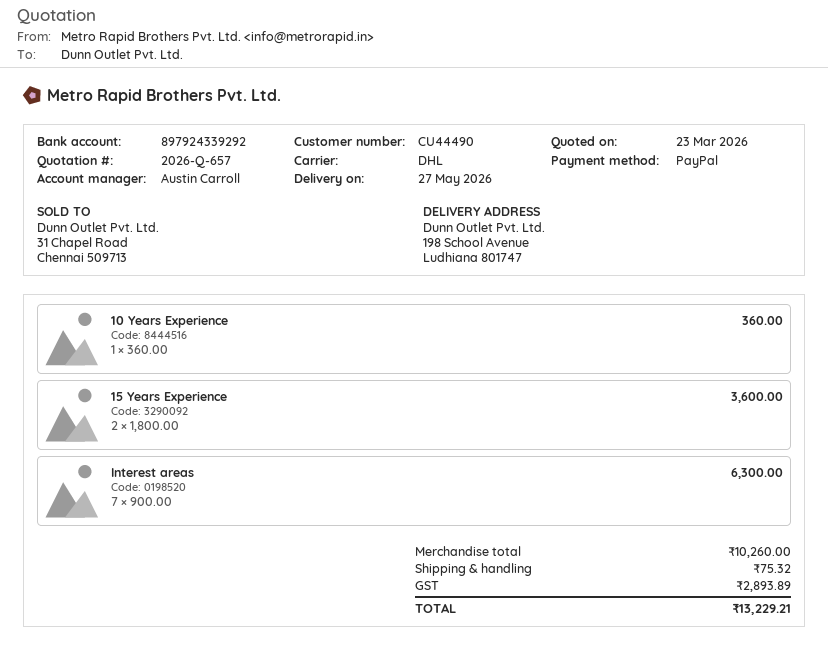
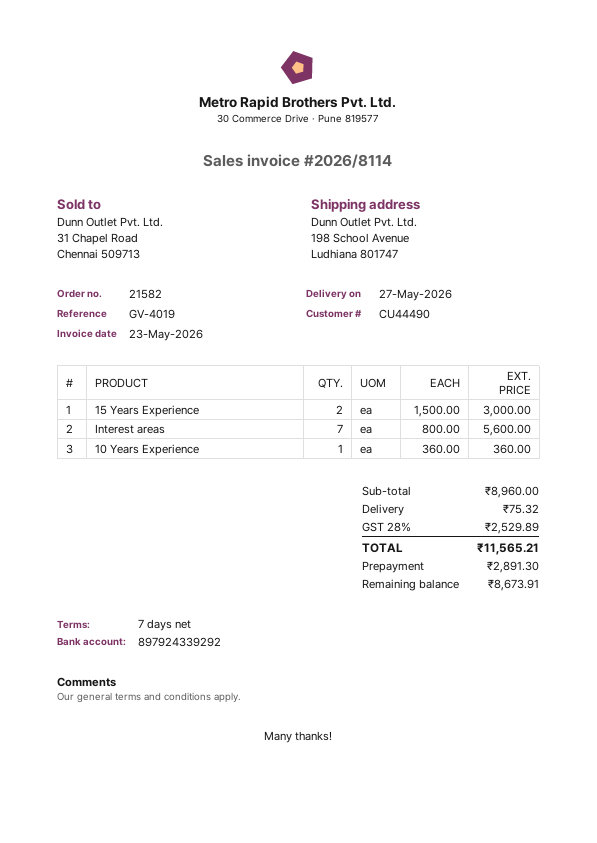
15 Years Experience: 2 x 1800.00 = 3600.00 -> 2 x 1500.00 = 3000.00
Interest areas: 7 x 900.00 = 6300.00 -> 7 x 800.00 = 5600.00
subtotal: 10260.00 -> 8960.00
tax: 2893.89 -> 2529.89
total: 13229.21 -> 11565.21

